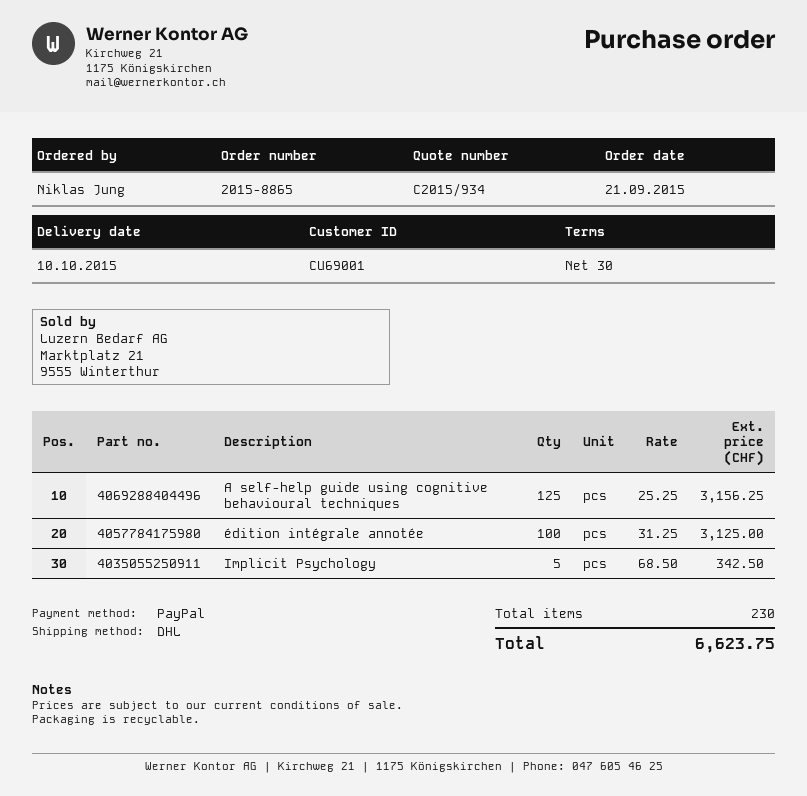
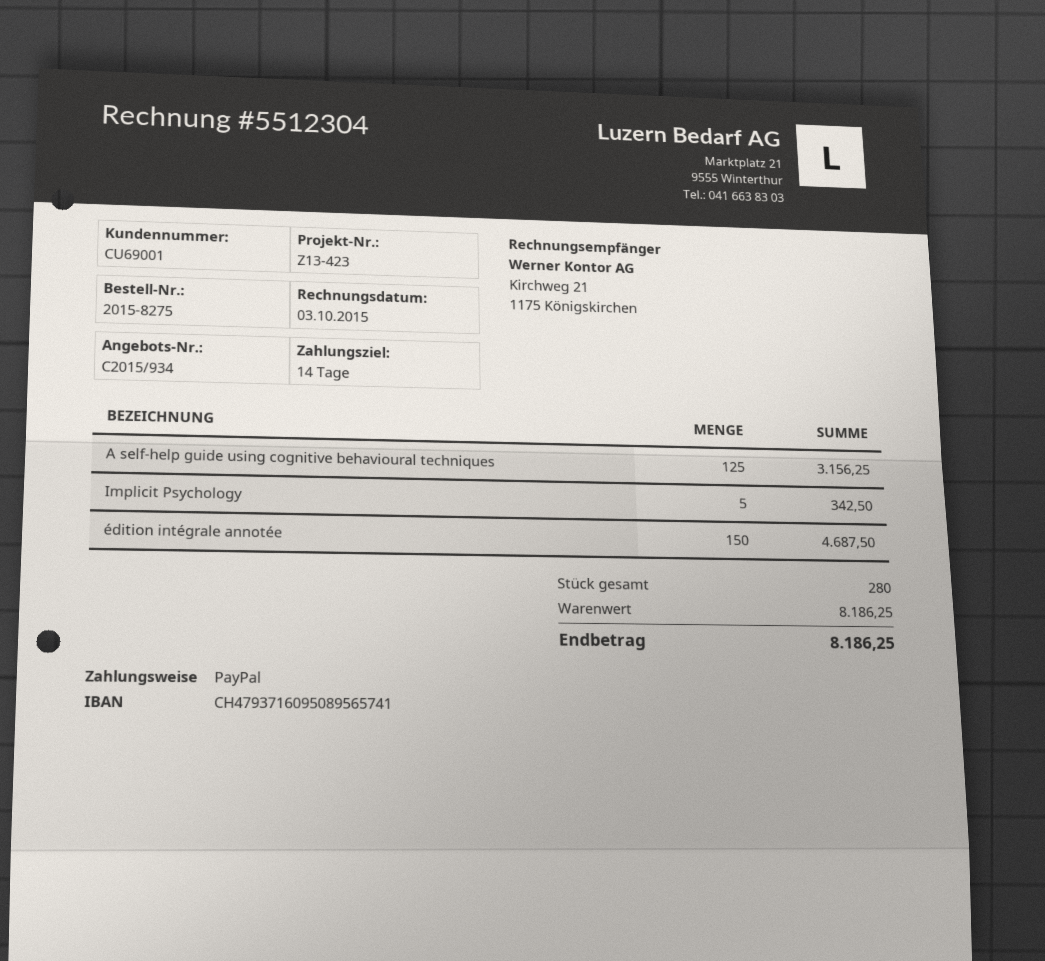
order number: 2015-8865 -> 2015-8275
payment terms: 30 days -> 14 days
édition intégrale annotée: 100 for 3125.00 -> 150 for 4687.50
total quantity: 230 -> 280
total: 6623.75 -> 8186.25

